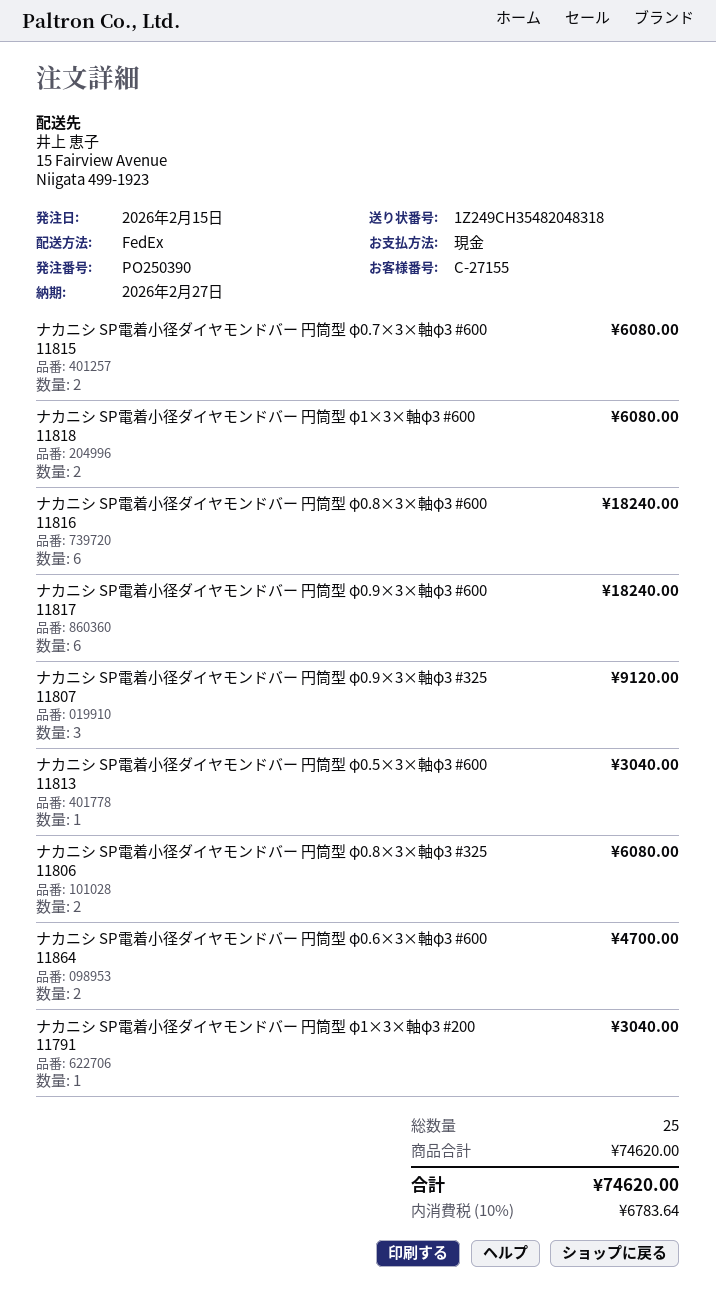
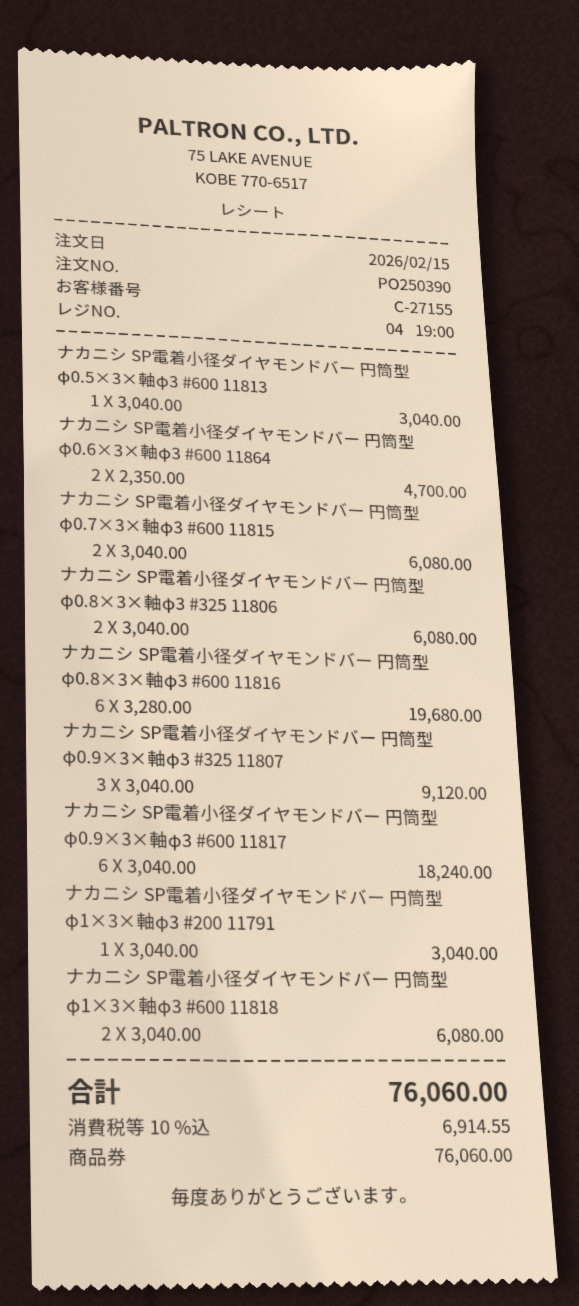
payment method: cash -> gift card
ナカニシ SP電着小径ダイヤモンドバー 円筒型 φ0.8×3×軸φ3 #600 11816: 6 for 18240.00 -> 6 for 19680.00
tax: 10% = 6783.64 -> 10% = 6914.55
total: 74620.00 -> 76060.00

